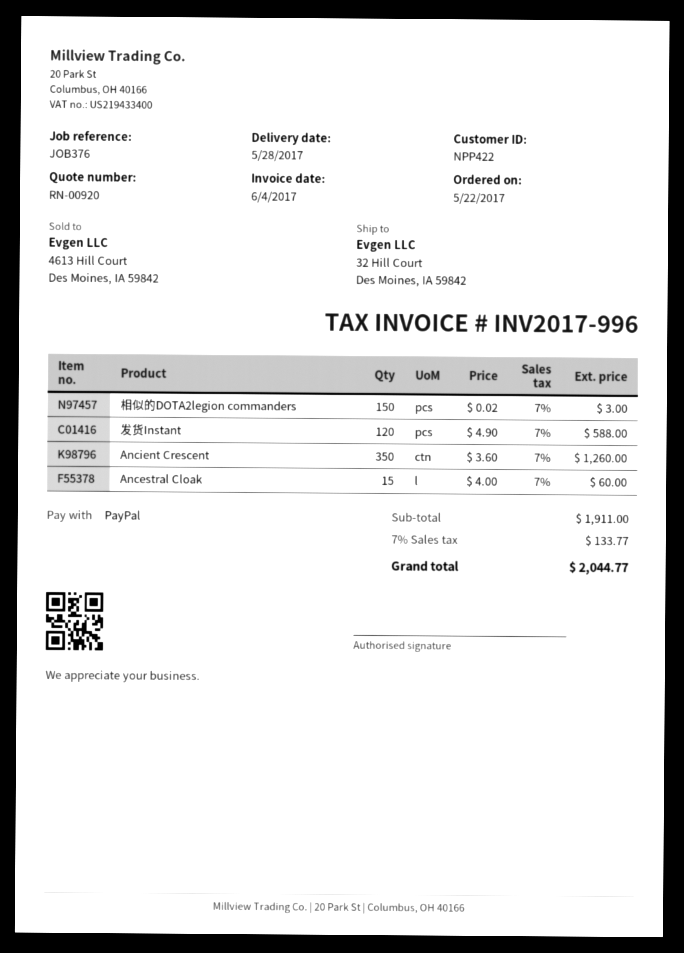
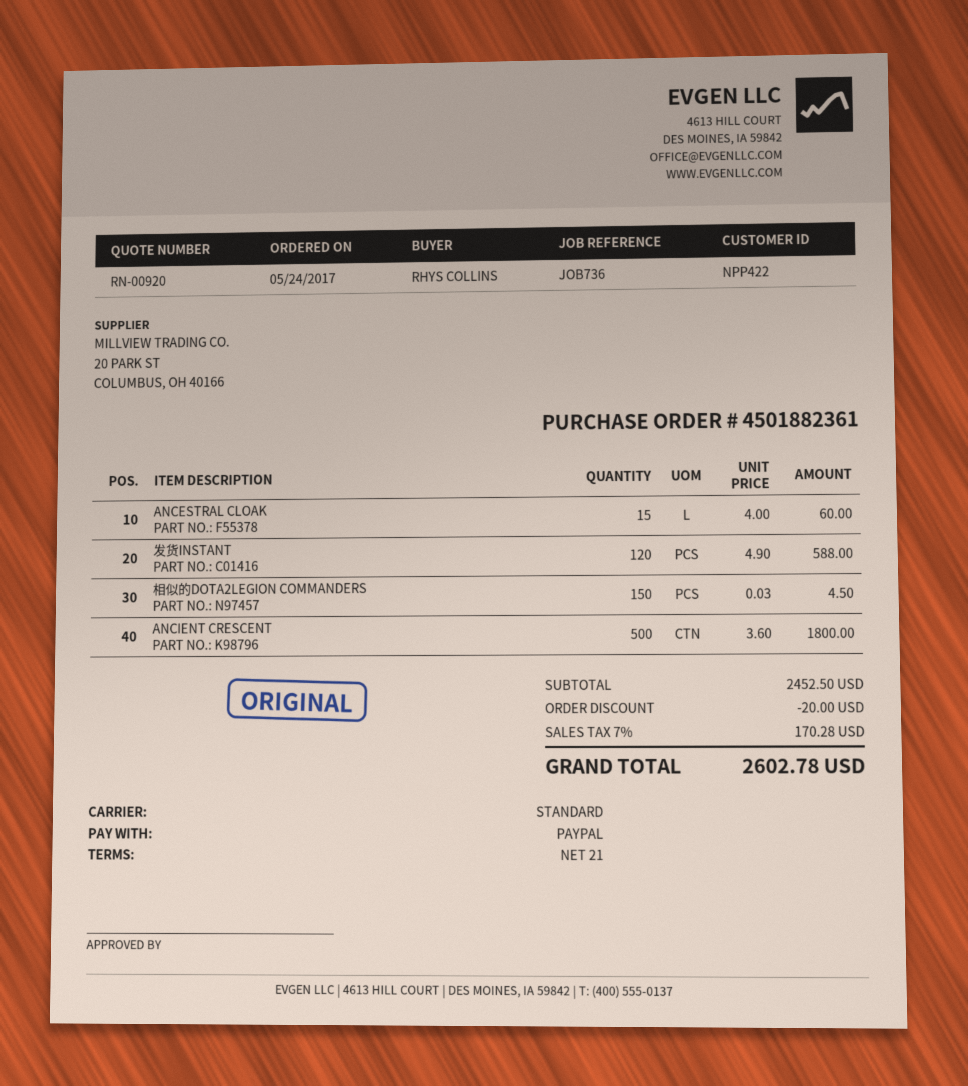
order date: 2017-05-22 -> 2017-05-24
reference: JOB376 -> JOB736
相似的DOTA2legion commanders: 150 x 0.02 = 3.00 -> 150 x 0.03 = 4.50
Ancient Crescent: 350 x 3.60 = 1260.00 -> 500 x 3.60 = 1800.00
subtotal: 1911.00 -> 2452.50
discount: none -> 20.00
tax: 7% = 133.77 -> 7% = 170.28
total: 2044.77 -> 2602.78

